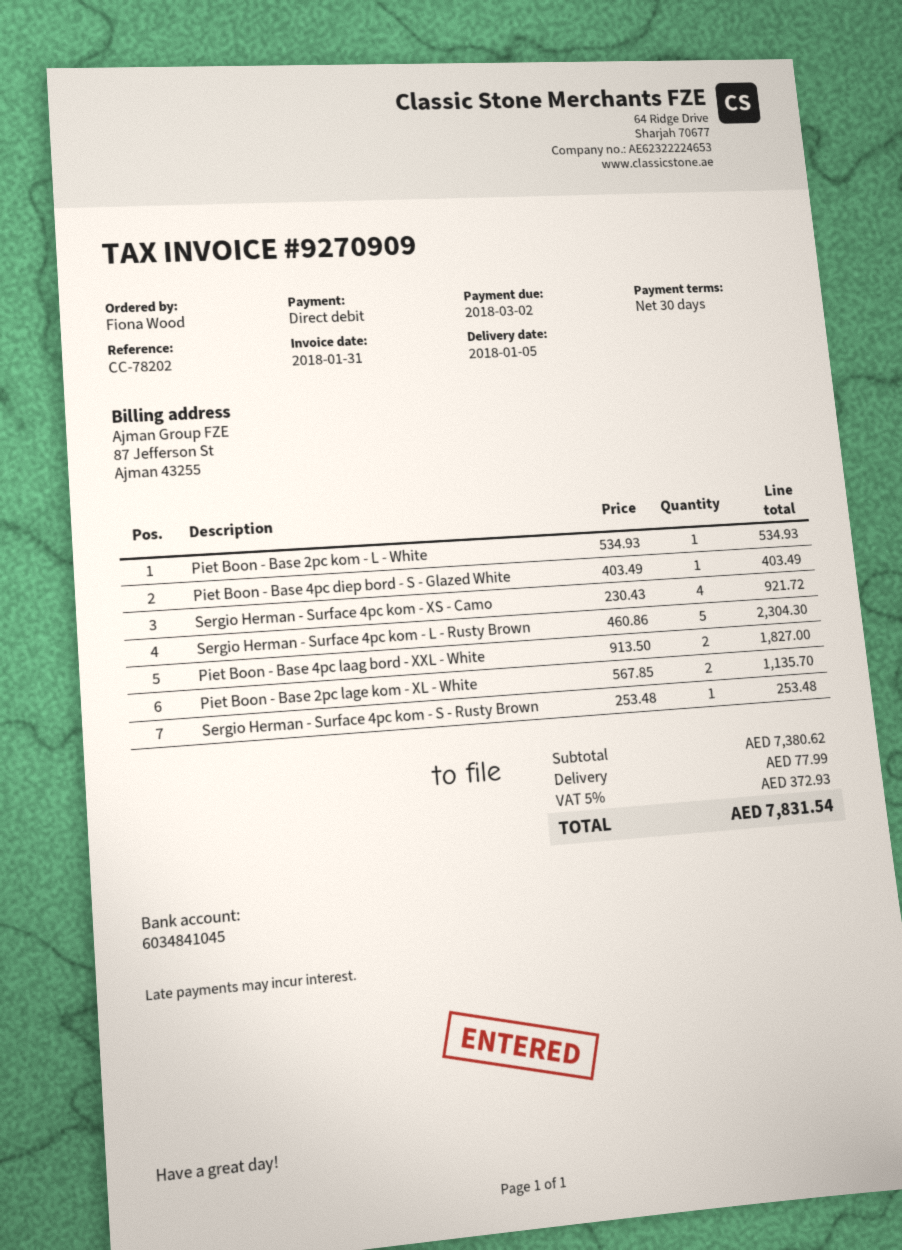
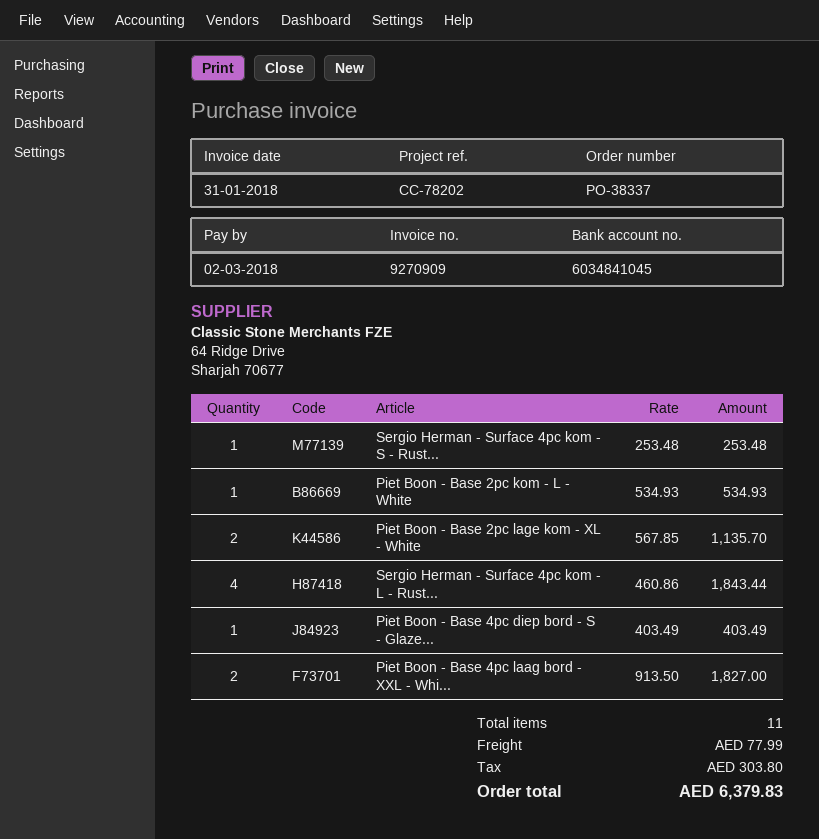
Sergio Herman - Surface 4pc kom - XS - Camo: 4 x 230.43 = 921.72 -> none
Sergio Herman - Surface 4pc kom - L - Rusty Brown: 5 x 460.86 = 2304.30 -> 4 x 460.86 = 1843.44
tax: 372.93 -> 303.80
total: 7831.54 -> 6379.83

